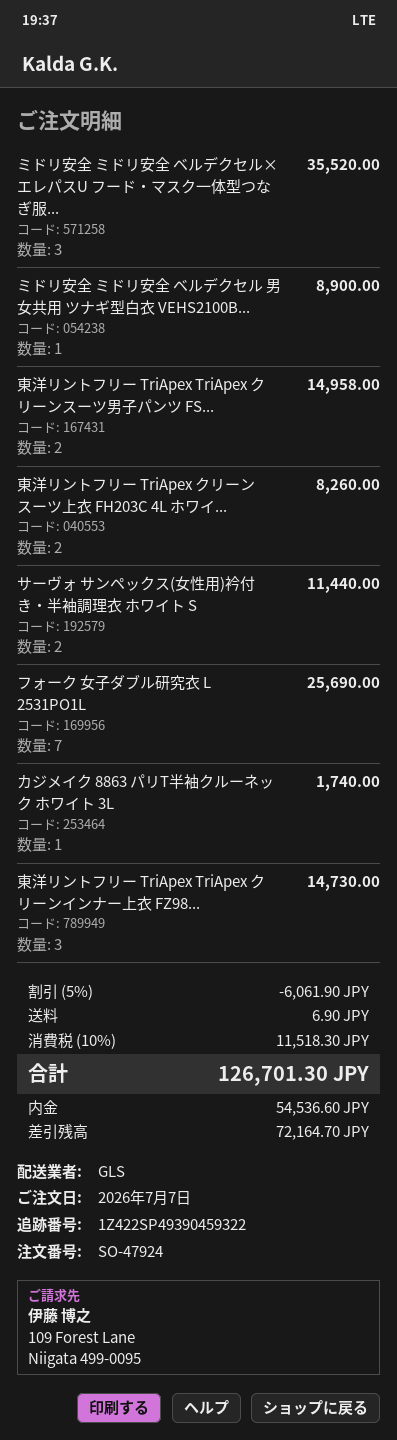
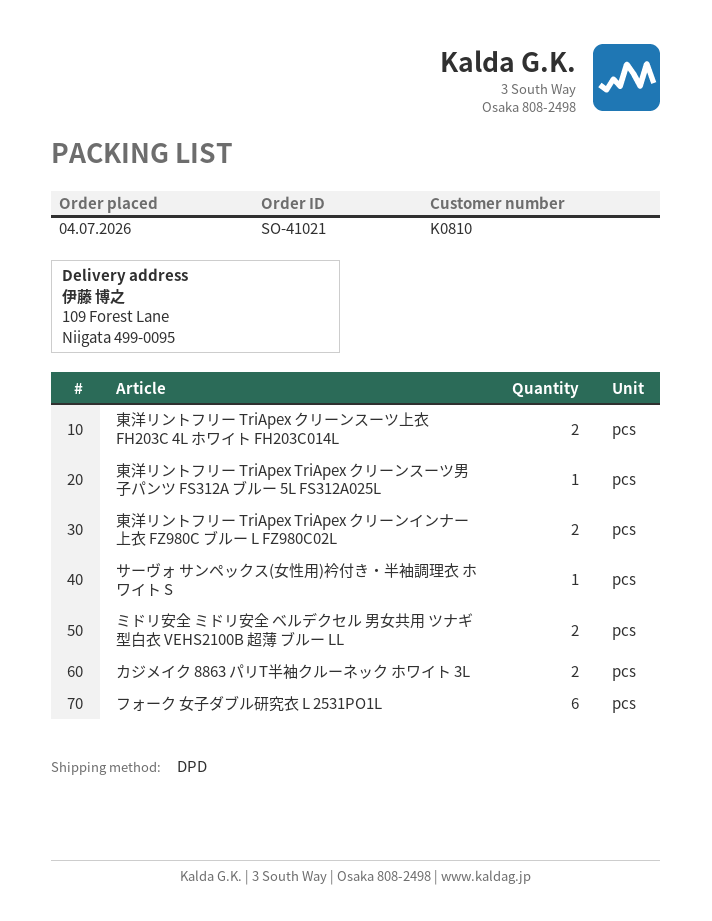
order number: SO-47924 -> SO-41021
order date: 2026-07-07 -> 2026-07-04
shipping method: GLS -> DPD
ミドリ安全 ミドリ安全 ベルデクセル×エレパスU フード・マスク一体型つなぎ服...: 3 -> none
ミドリ安全 ミドリ安全 ベルデクセル 男女共用 ツナギ型白衣 VEHS2100B...: 1 -> 2
東洋リントフリー TriApex TriApex クリーンスーツ男子パンツ FS...: 2 -> 1
サーヴォ サンペックス(女性用)衿付き・半袖調理衣 ホワイト S: 2 -> 1
フォーク 女子ダブル研究衣 L 2531PO1L: 7 -> 6
カジメイク 8863 パリT半袖クルーネック ホワイト 3L: 1 -> 2
東洋リントフリー TriApex TriApex クリーンインナー上衣 FZ98...: 3 -> 2

